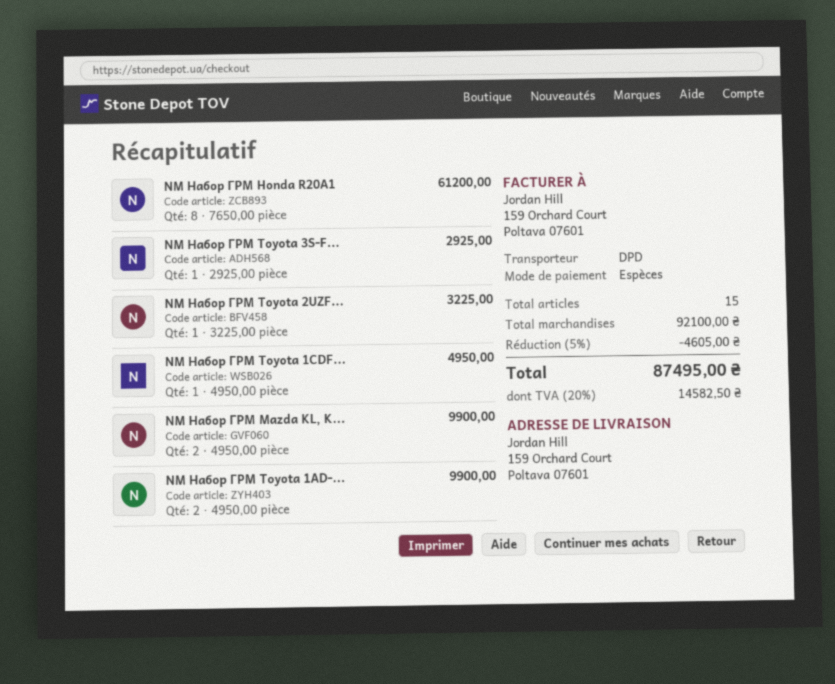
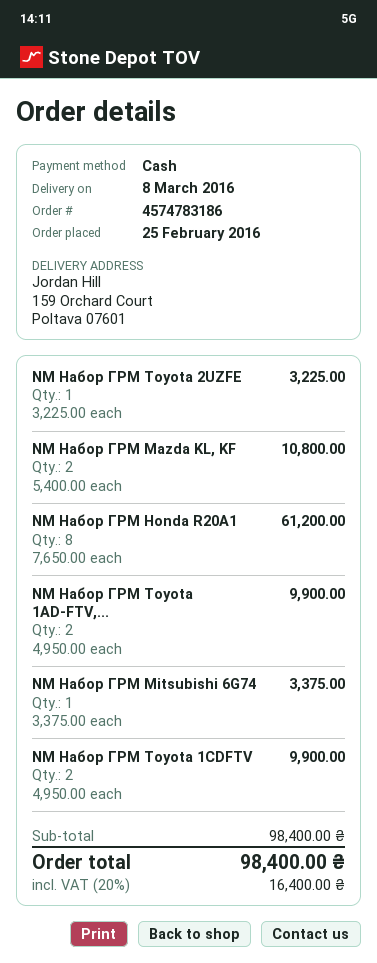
NM Набор ГРМ Toyota 3S-F...: 1 x 2925.00 = 2925.00 -> none
NM Набор ГРМ Toyota 1CDF...: 1 x 4950.00 = 4950.00 -> 2 x 4950.00 = 9900.00
NM Набор ГРМ Mazda KL, K...: 2 x 4950.00 = 9900.00 -> 2 x 5400.00 = 10800.00
NM Набор ГРМ Mitsubishi 6G74: none -> 1 x 3375.00 = 3375.00
subtotal: 92100.00 -> 98400.00
discount: 5% = 4605.00 -> none
tax: 20% = 14582.50 -> 20% = 16400.00
total: 87495.00 -> 98400.00

